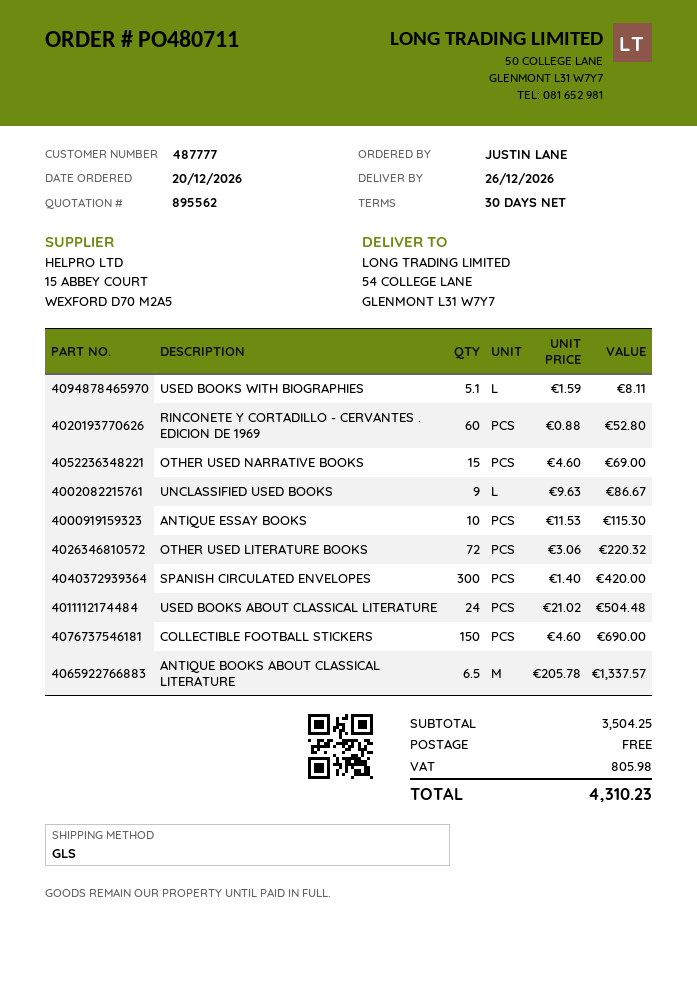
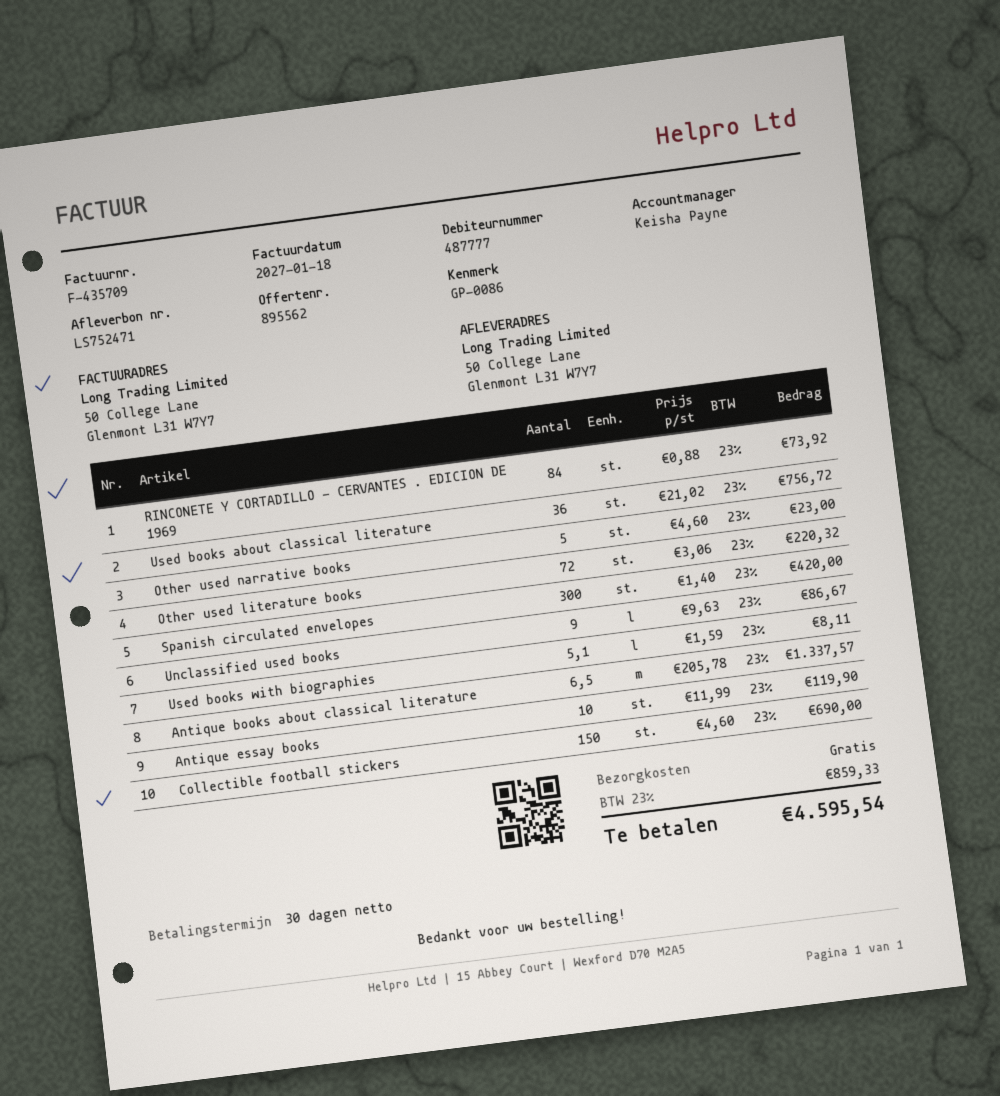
ship to: 54 COLLEGE LANE, GLENMONT L31 W7Y7 -> 50 College Lane, Glenmont L31 W7Y7
RINCONETE Y CORTADILLO - CERVANTES . EDICION DE 1969: 60 x 0.88 = 52.80 -> 84 x 0.88 = 73.92
OTHER USED NARRATIVE BOOKS: 15 x 4.60 = 69.00 -> 5 x 4.60 = 23.00
ANTIQUE ESSAY BOOKS: 10 x 11.53 = 115.30 -> 10 x 11.99 = 119.90
USED BOOKS ABOUT CLASSICAL LITERATURE: 24 x 21.02 = 504.48 -> 36 x 21.02 = 756.72
tax: 805.98 -> 859.33
total: 4310.23 -> 4595.54

